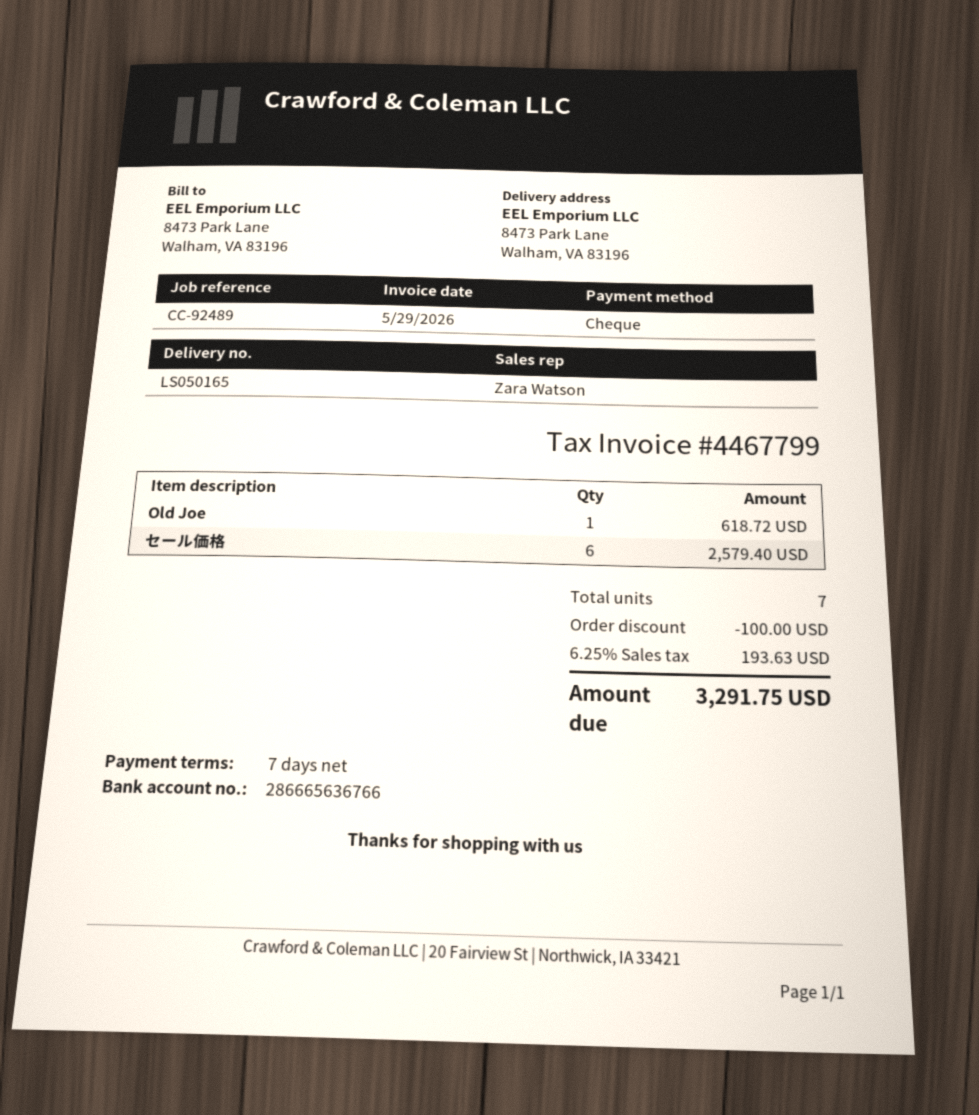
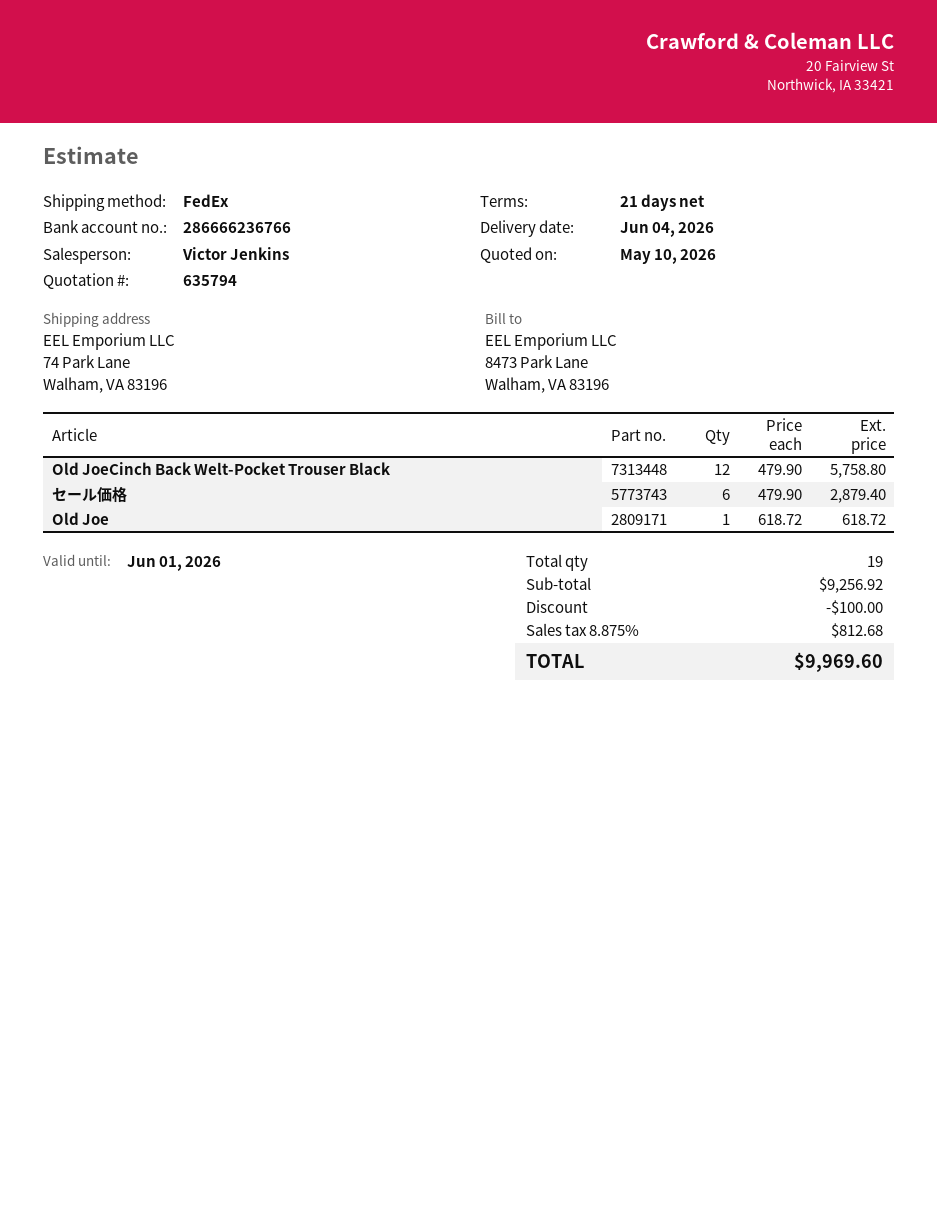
payment terms: 7 days -> 21 days
sales rep: Zara Watson -> Victor Jenkins
bank account: 286665636766 -> 286666236766
ship to: 8473 Park Lane, Walham, VA 83196 -> 74 Park Lane, Walham, VA 83196
セール価格: 6 for 2579.40 -> 6 for 2879.40
Old JoeCinch Back Welt-Pocket Trouser Black: none -> 12 for 5758.80
total quantity: 7 -> 19
tax: 6.25% = 193.63 -> 8.875% = 812.68
total: 3291.75 -> 9969.60

